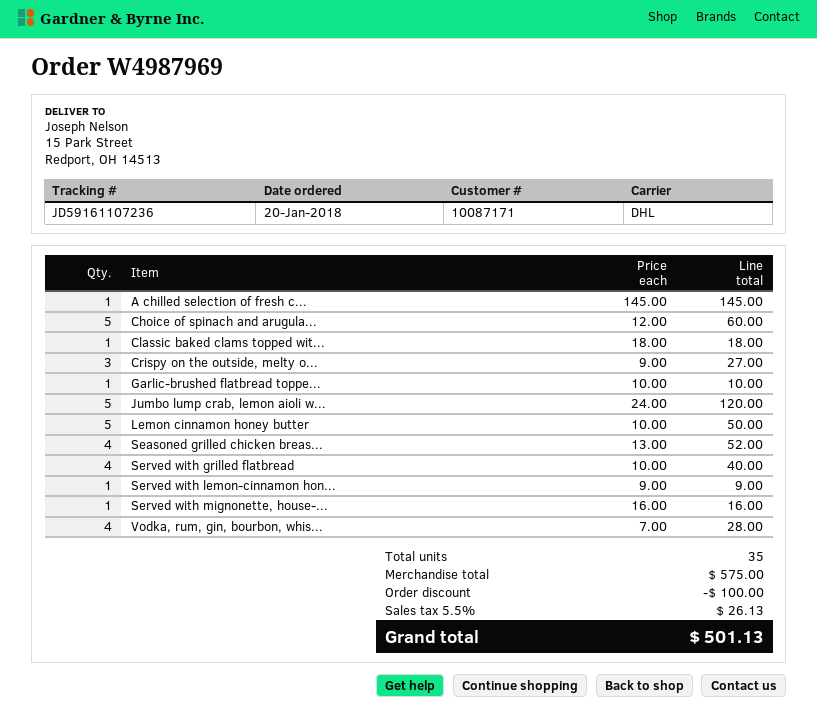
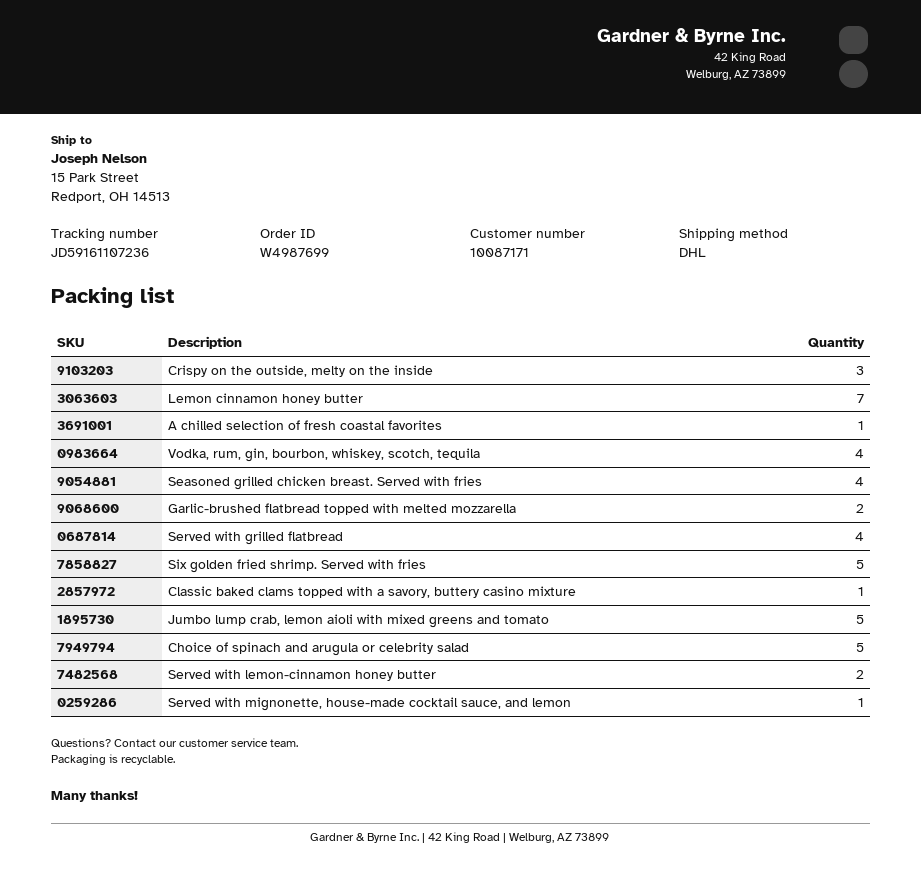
order number: W4987969 -> W4987699
Garlic-brushed flatbread toppe...: 1 -> 2
Lemon cinnamon honey butter: 5 -> 7
Served with lemon-cinnamon hon...: 1 -> 2
Six golden fried shrimp. Served with fries: none -> 5

